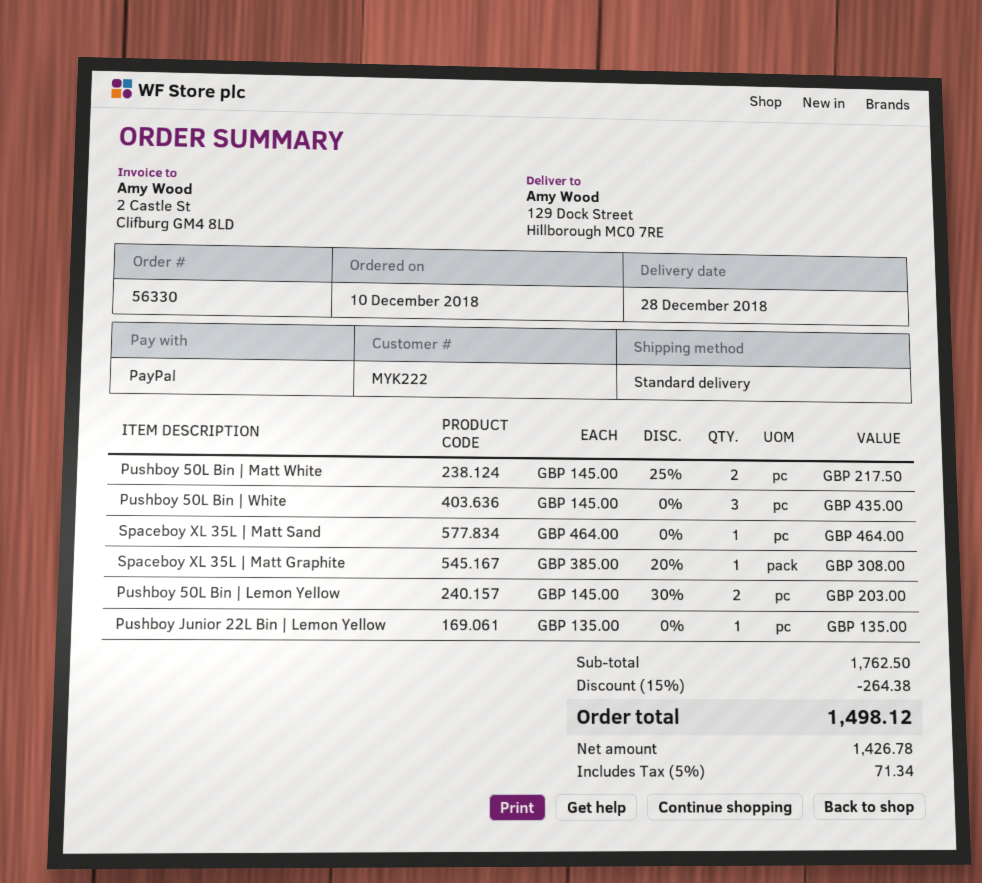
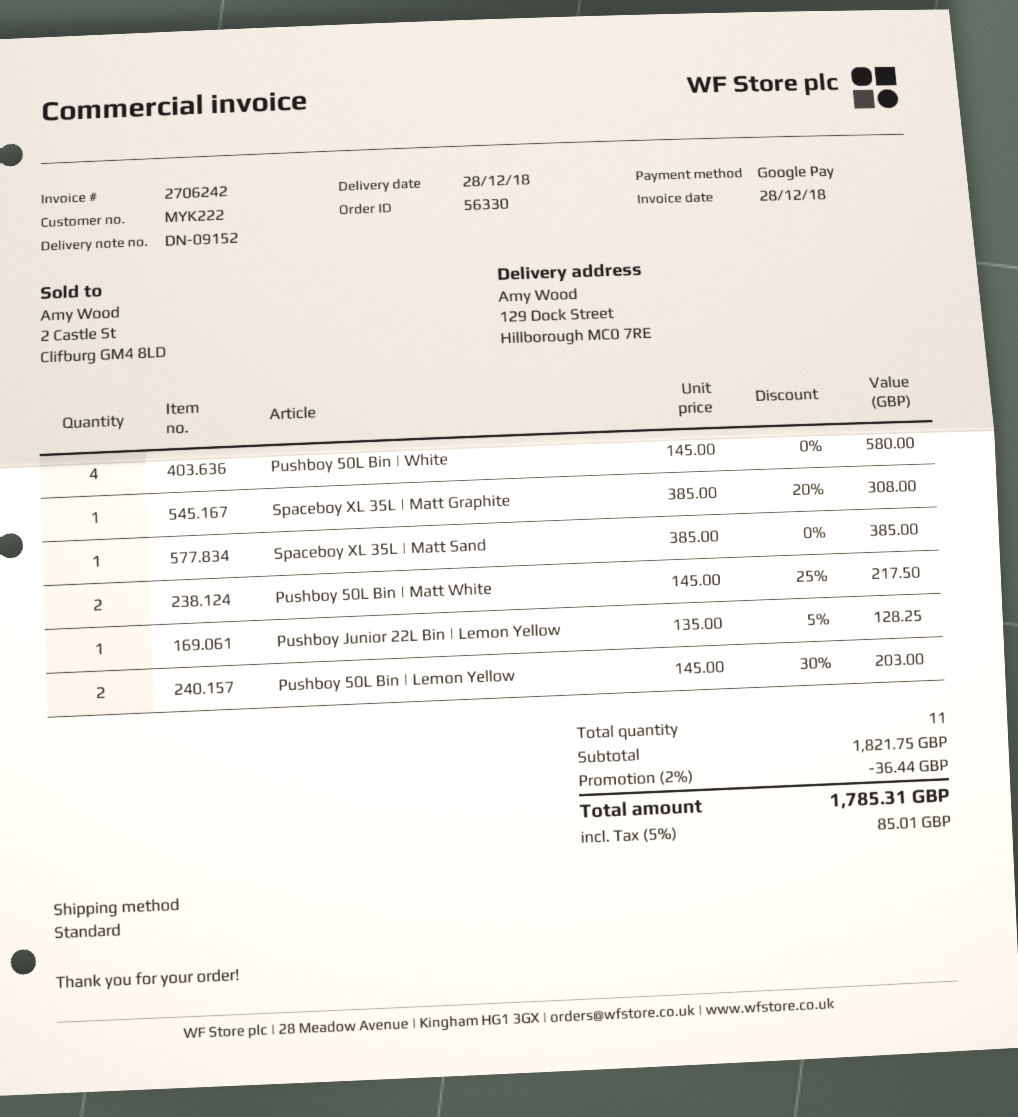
payment method: PayPal -> Google Pay
Pushboy 50L Bin | White: 3 x 145.00 = 435.00 -> 4 x 145.00 = 580.00
Spaceboy XL 35L | Matt Sand: 1 x 464.00 = 464.00 -> 1 x 385.00 = 385.00
Pushboy Junior 22L Bin | Lemon Yellow: 1 x 135.00 = 135.00 -> 1 x 135.00 - 5% = 128.25
subtotal: 1762.50 -> 1821.75
discount: 15% = 264.38 -> 2% = 36.44
tax: 5% = 71.34 -> 5% = 85.01
total: 1498.12 -> 1785.31

